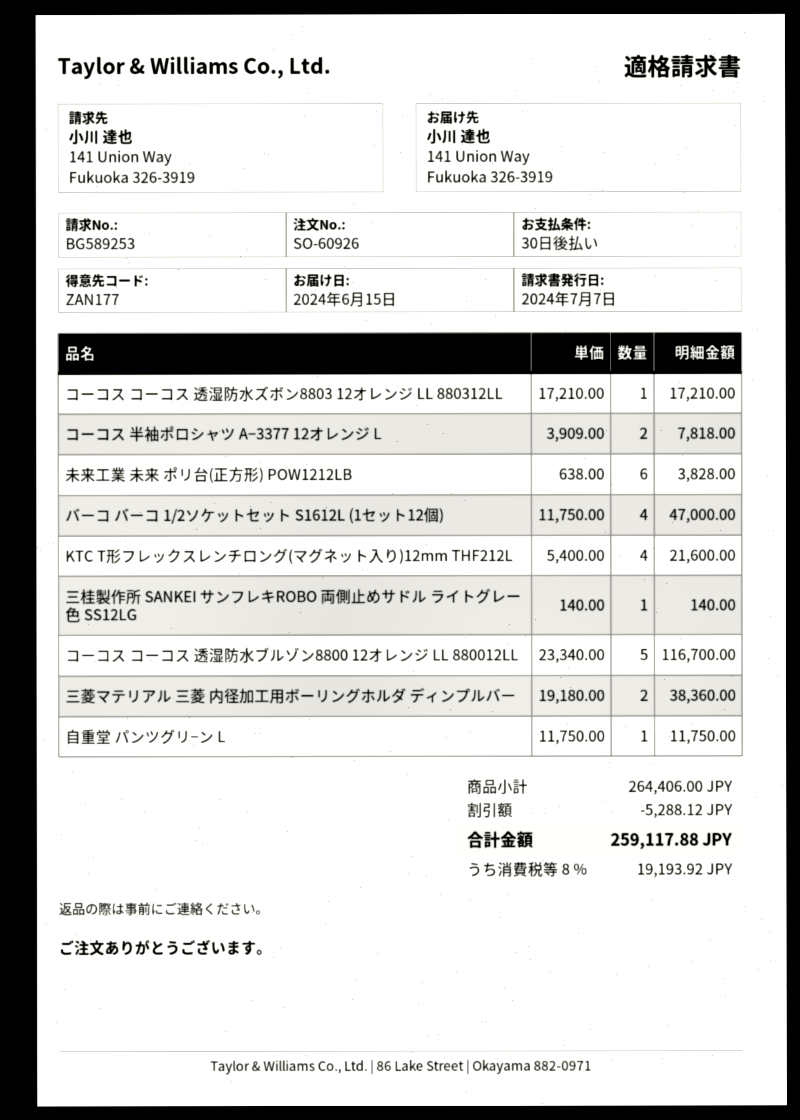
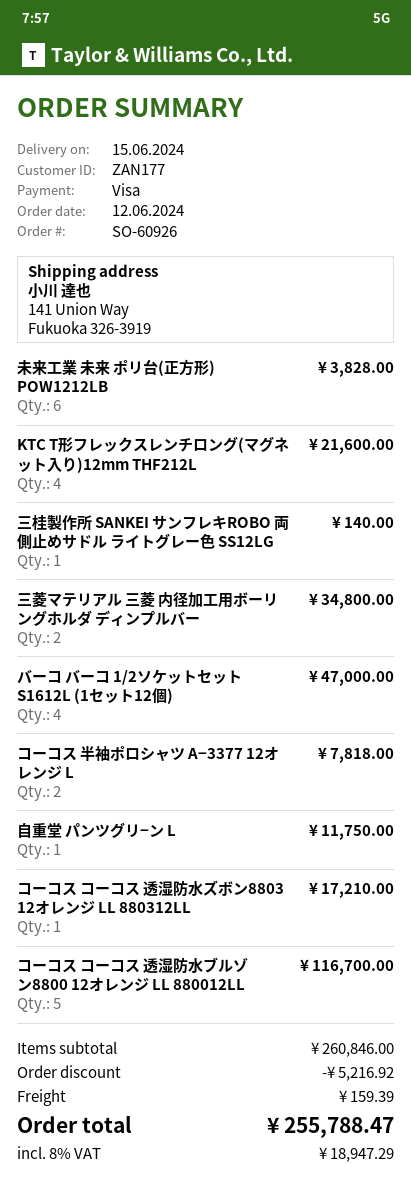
三菱マテリアル 三菱 内径加工用ボーリングホルダ ディンプルバー: 2 for 38360.00 -> 2 for 34800.00
subtotal: 264406.00 -> 260846.00
discount: 5288.12 -> 5216.92
shipping: none -> 159.39
tax: 8% = 19193.92 -> 8% = 18947.29
total: 259117.88 -> 255788.47

